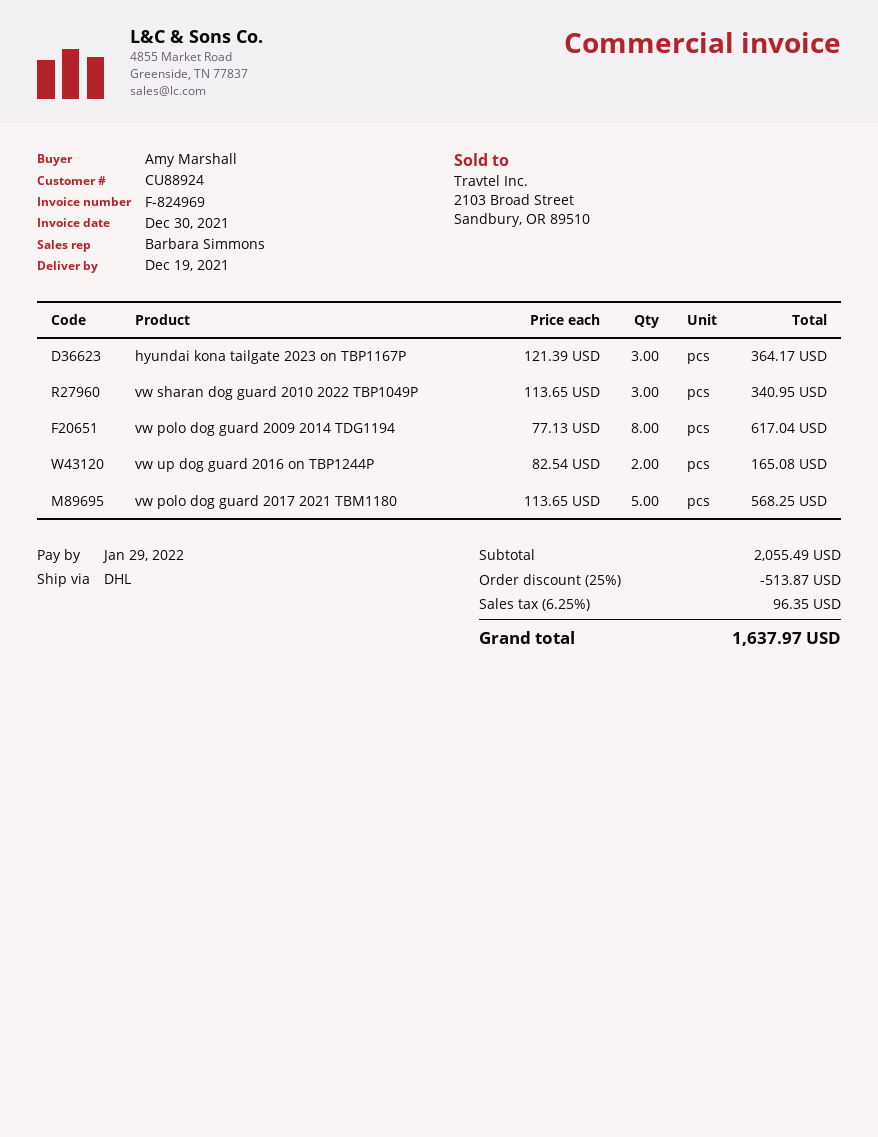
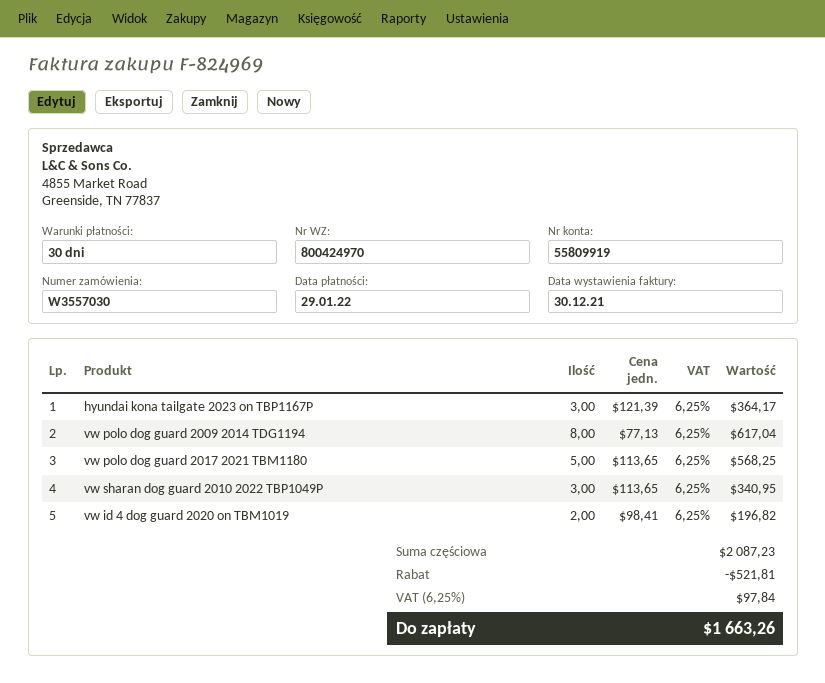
vw up dog guard 2016 on TBP1244P: 2 x 82.54 = 165.08 -> none
vw id 4 dog guard 2020 on TBM1019: none -> 2 x 98.41 = 196.82
subtotal: 2055.49 -> 2087.23
discount: 513.87 -> 521.81
tax: 6.25% = 96.35 -> 6.25% = 97.84
total: 1637.97 -> 1663.26

